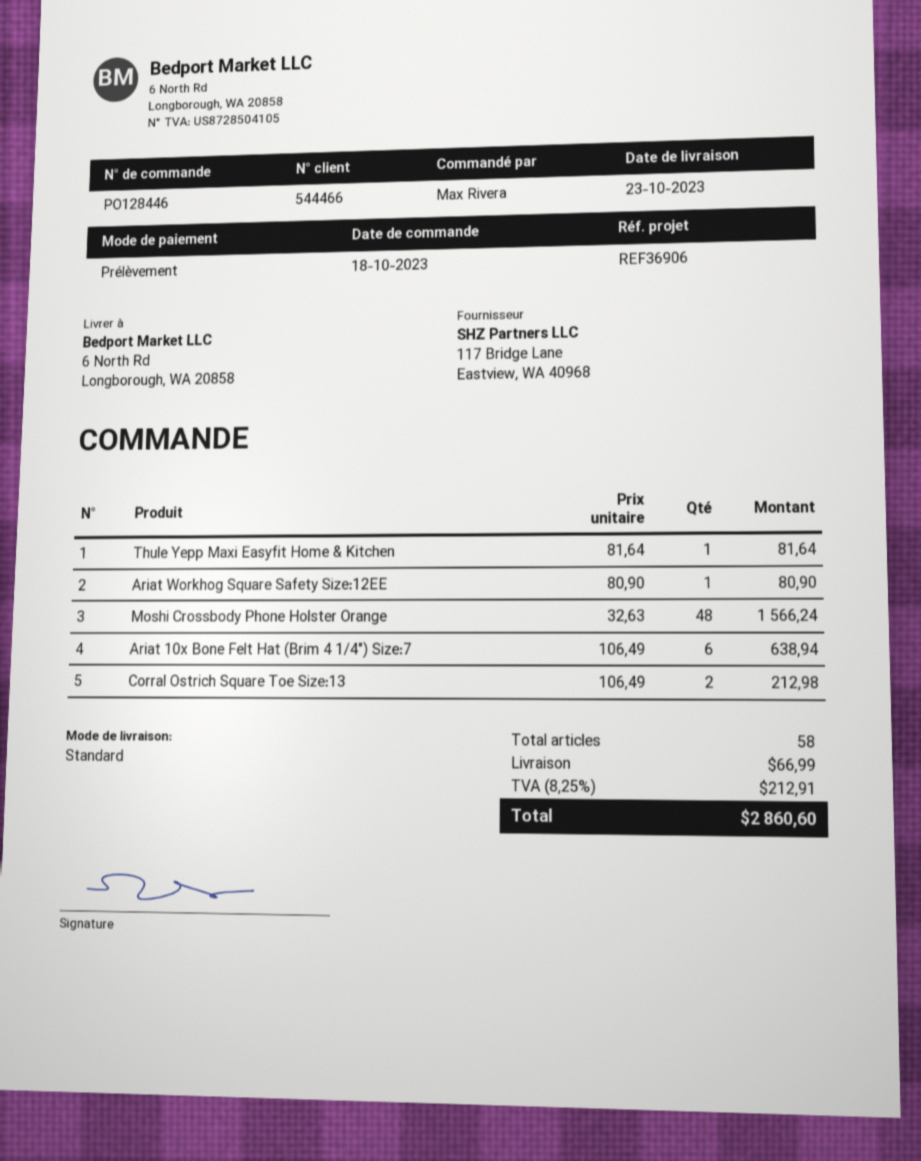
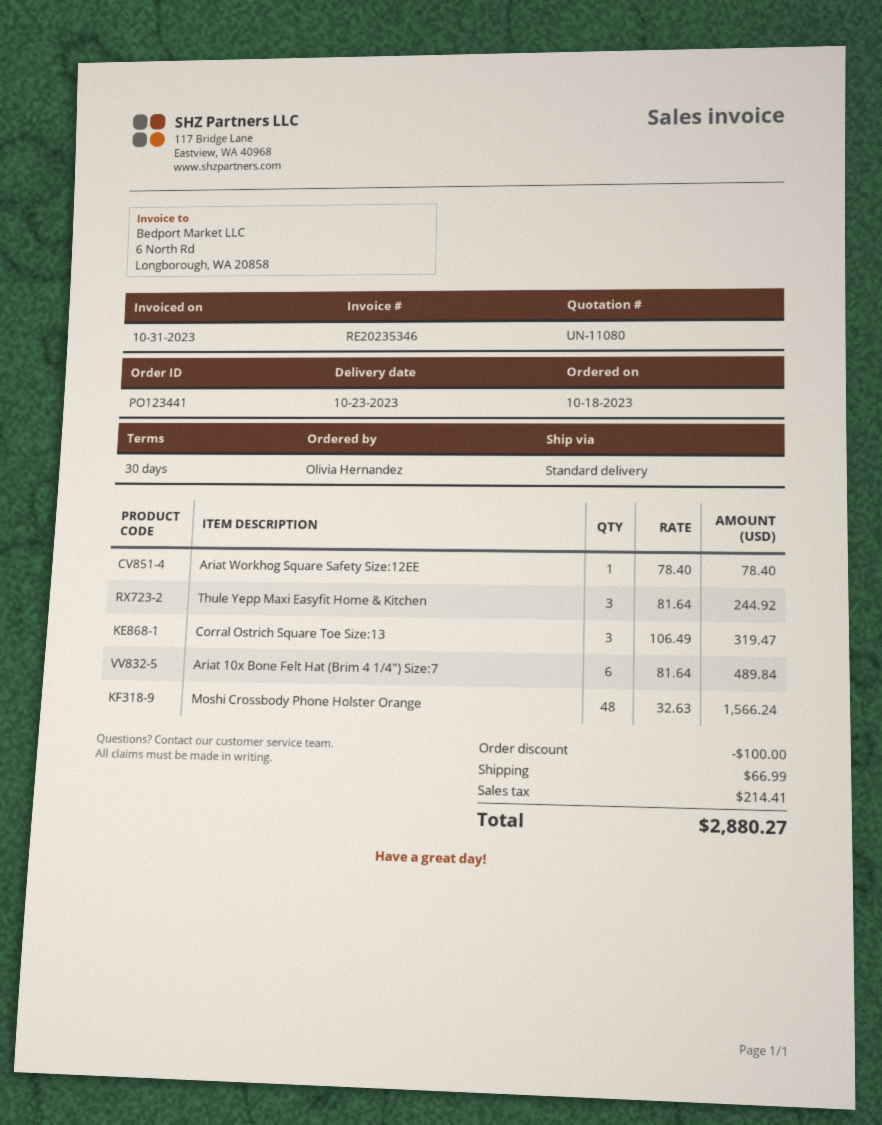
order number: PO128446 -> PO123441
ordered by: Max Rivera -> Olivia Hernandez
Thule Yepp Maxi Easyfit Home & Kitchen: 1 x 81.64 = 81.64 -> 3 x 81.64 = 244.92
Ariat Workhog Square Safety Size:12EE: 1 x 80.90 = 80.90 -> 1 x 78.40 = 78.40
Ariat 10x Bone Felt Hat (Brim 4 1/4") Size:7: 6 x 106.49 = 638.94 -> 6 x 81.64 = 489.84
Corral Ostrich Square Toe Size:13: 2 x 106.49 = 212.98 -> 3 x 106.49 = 319.47
discount: none -> 100.00
tax: 212.91 -> 214.41
total: 2860.60 -> 2880.27

